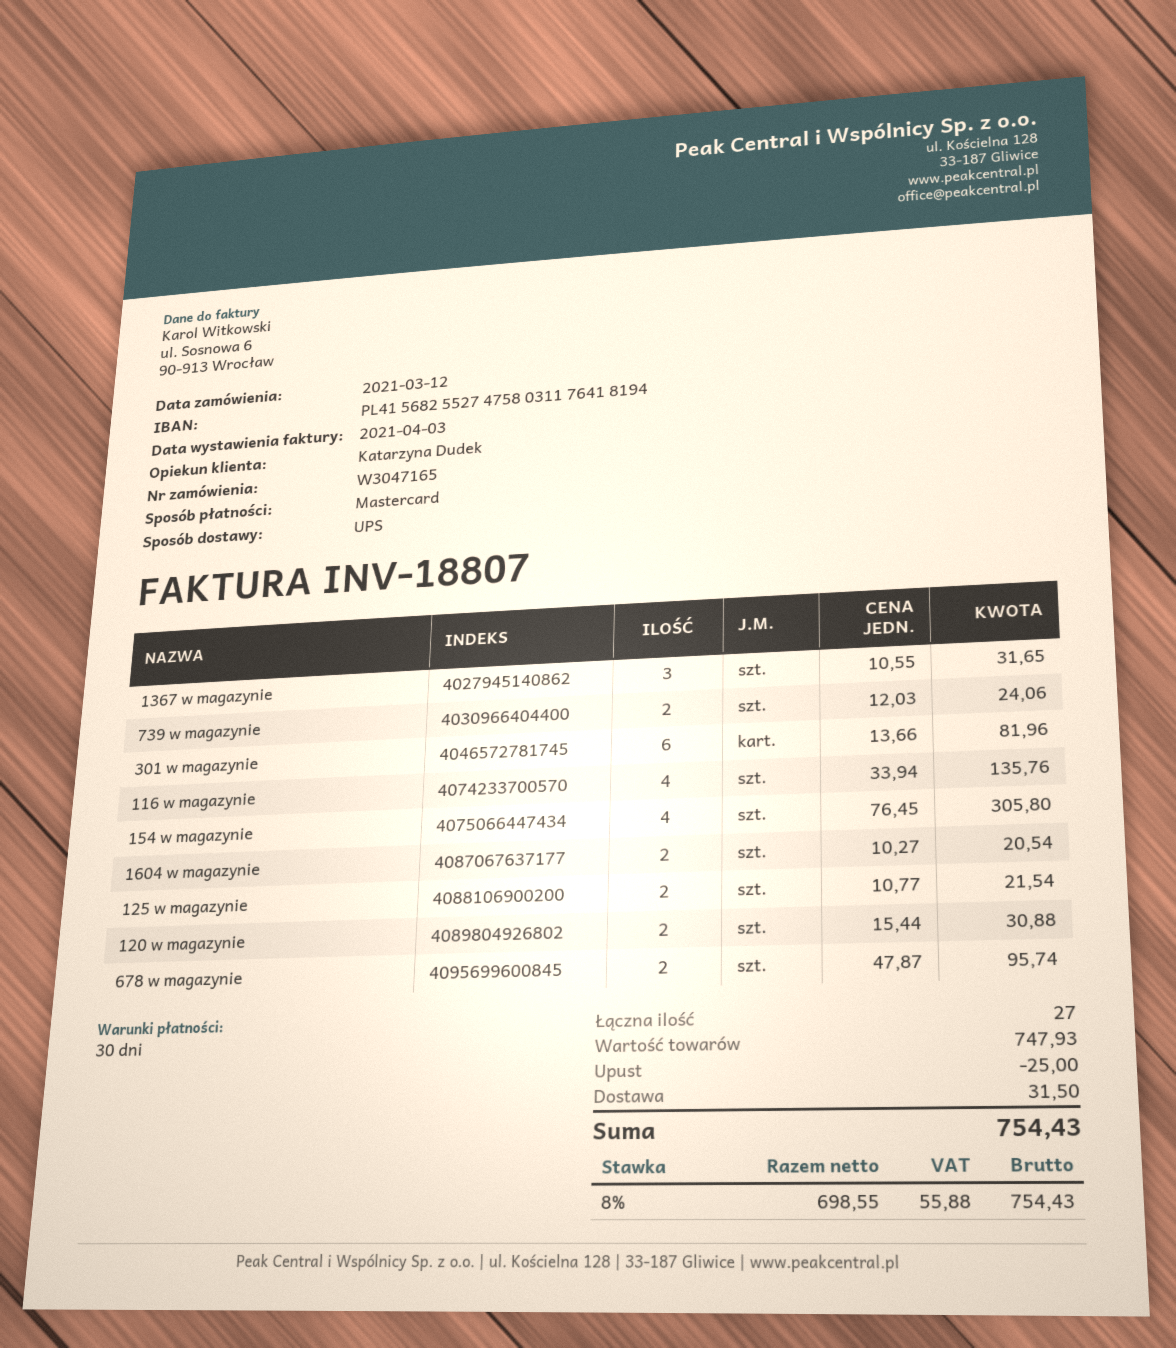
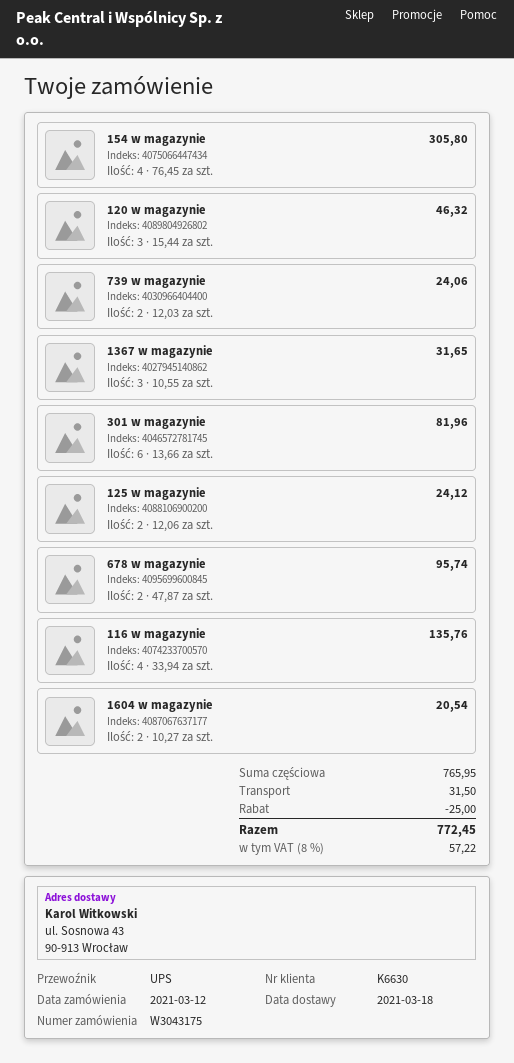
order number: W3047165 -> W3043175
125 w magazynie: 2 x 10.77 = 21.54 -> 2 x 12.06 = 24.12
120 w magazynie: 2 x 15.44 = 30.88 -> 3 x 15.44 = 46.32
subtotal: 747.93 -> 765.95
tax: 8% = 55.88 -> 8% = 57.22
total: 754.43 -> 772.45

